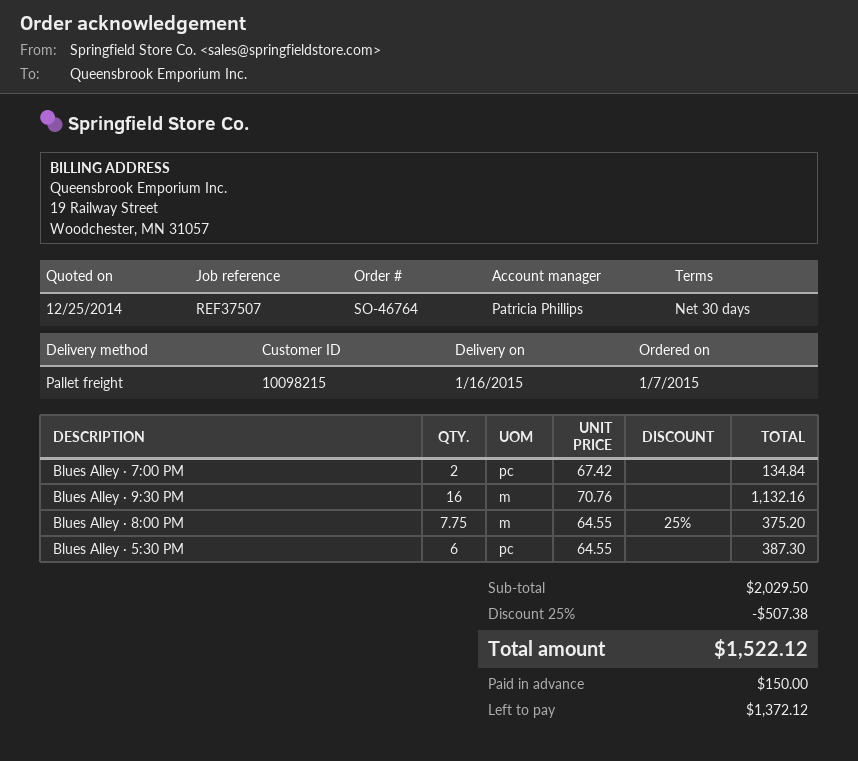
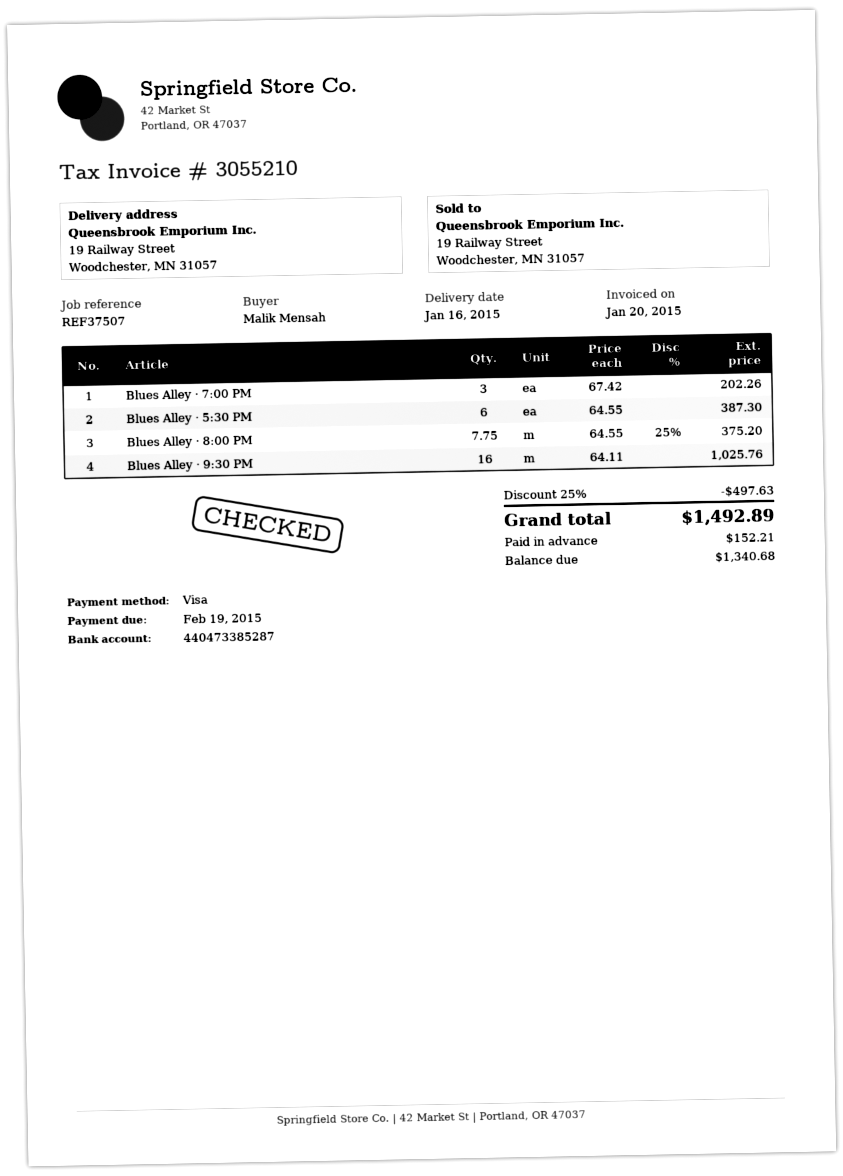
Blues Alley · 7:00 PM: 2 x 67.42 = 134.84 -> 3 x 67.42 = 202.26
Blues Alley · 9:30 PM: 16 x 70.76 = 1132.16 -> 16 x 64.11 = 1025.76
discount: 25% = 507.38 -> 25% = 497.63
total: 1522.12 -> 1492.89
deposit: 150.00 -> 152.21
balance: 1372.12 -> 1340.68

